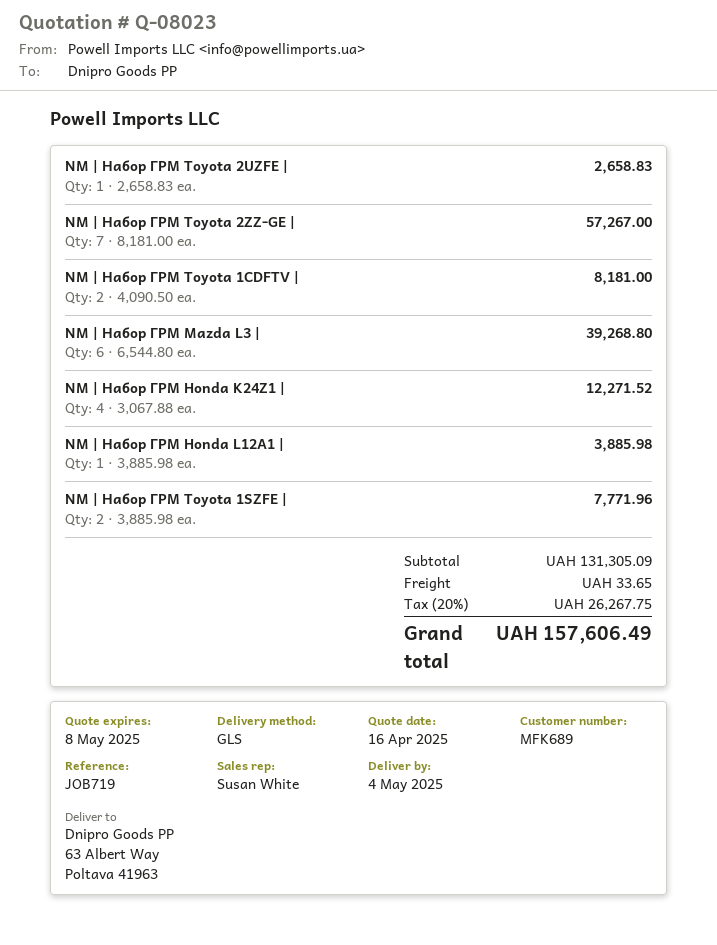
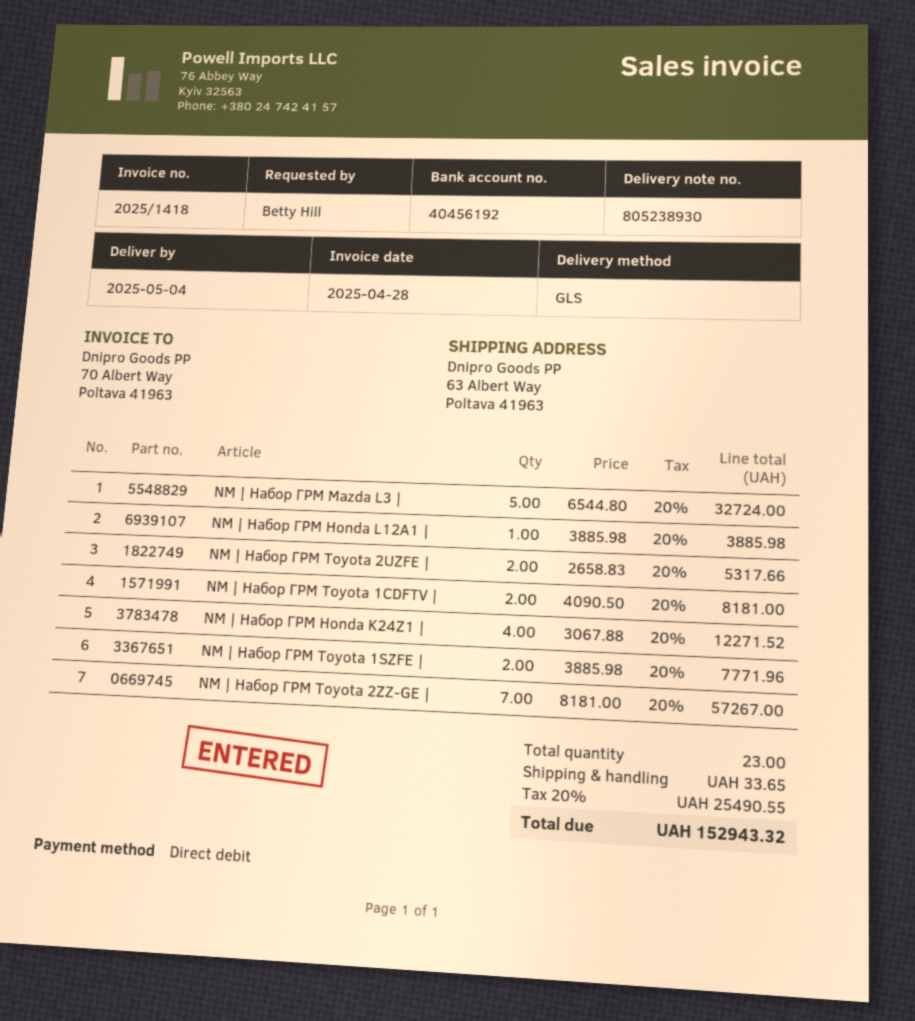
NM | Набор ГРМ Toyota 2UZFE |: 1 x 2658.83 = 2658.83 -> 2 x 2658.83 = 5317.66
NM | Набор ГРМ Mazda L3 |: 6 x 6544.80 = 39268.80 -> 5 x 6544.80 = 32724.00
tax: 20% = 26267.75 -> 20% = 25490.55
total: 157606.49 -> 152943.32

